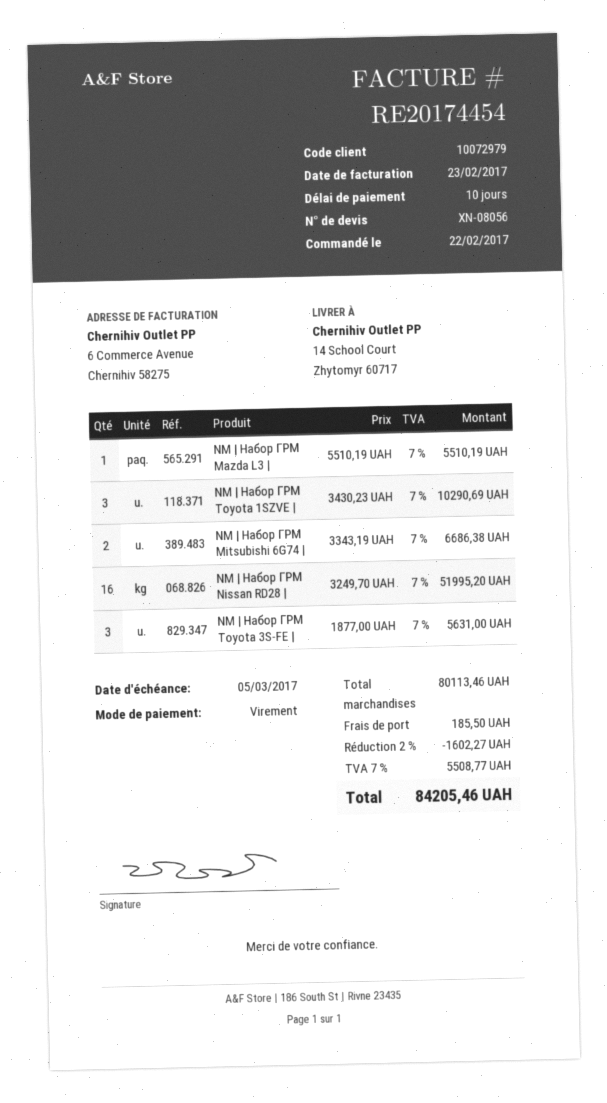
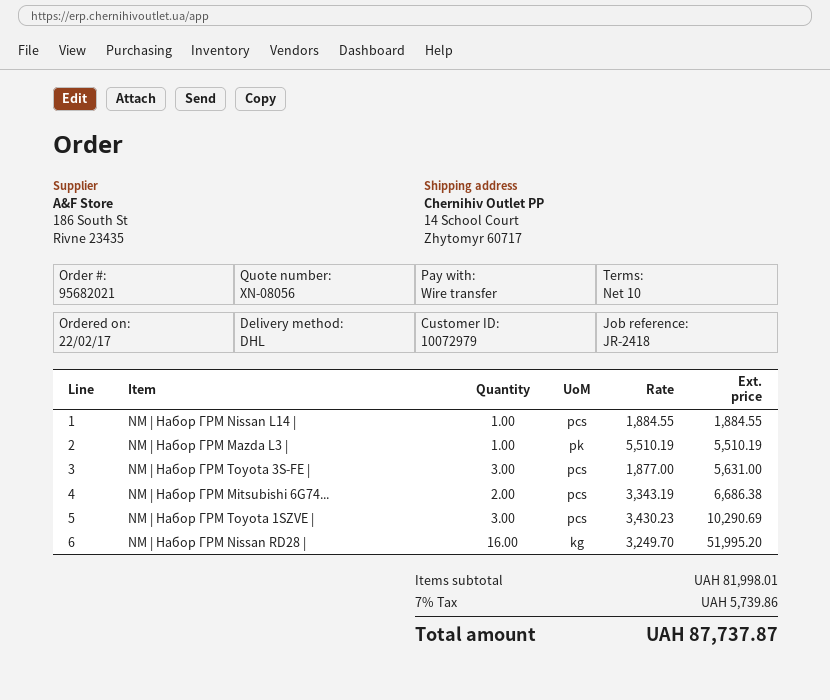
NM | Набор ГРМ Nissan L14 |: none -> 1 x 1884.55 = 1884.55
subtotal: 80113.46 -> 81998.01
discount: 2% = 1602.27 -> none
shipping: 185.50 -> none
tax: 7% = 5508.77 -> 7% = 5739.86
total: 84205.46 -> 87737.87

